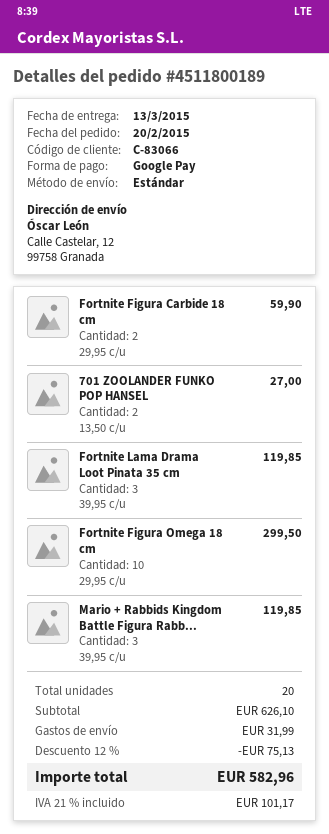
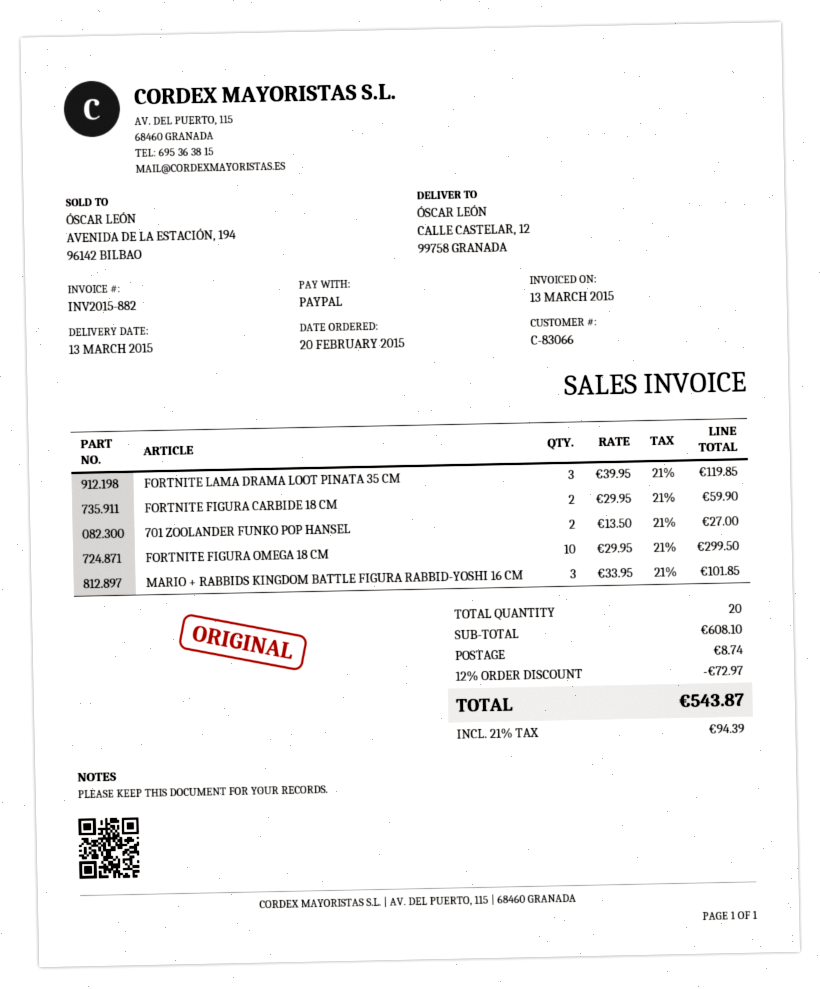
payment method: Google Pay -> PayPal
Mario + Rabbids Kingdom Battle Figura Rabb...: 3 x 39.95 = 119.85 -> 3 x 33.95 = 101.85
subtotal: 626.10 -> 608.10
discount: 12% = 75.13 -> 12% = 72.97
shipping: 31.99 -> 8.74
tax: 21% = 101.17 -> 21% = 94.39
total: 582.96 -> 543.87

